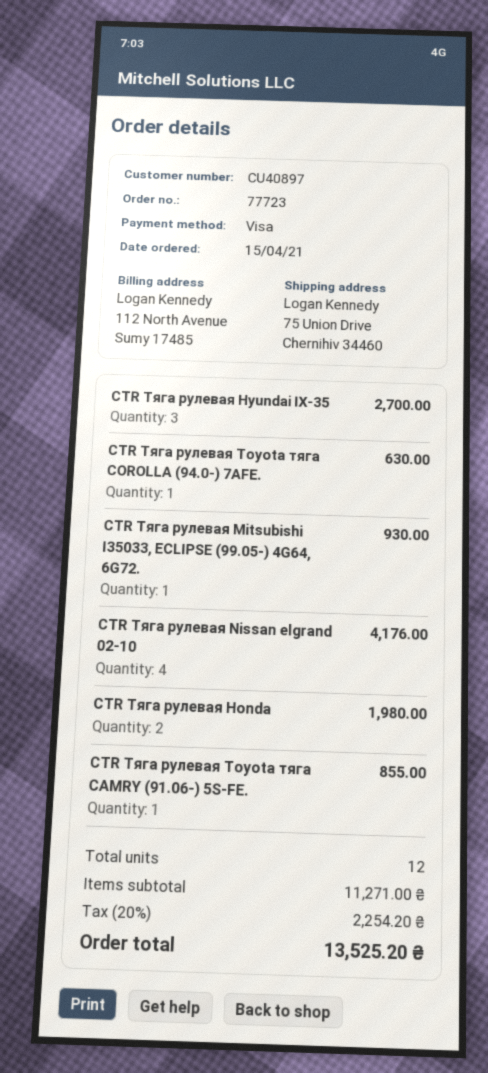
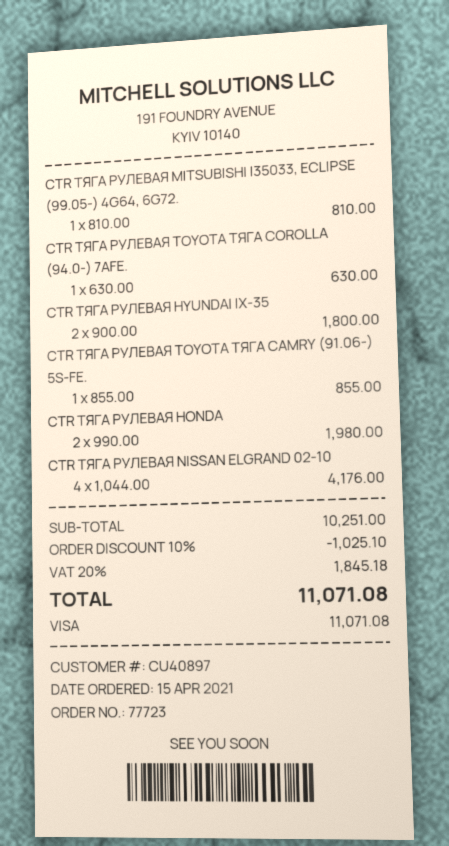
CTR Тяга рулевая Hyundai IX-35: 3 for 2700.00 -> 2 for 1800.00
CTR Тяга рулевая Mitsubishi I35033, ECLIPSE (99.05-) 4G64, 6G72.: 1 for 930.00 -> 1 for 810.00
subtotal: 11271.00 -> 10251.00
discount: none -> 10% = 1025.10
tax: 20% = 2254.20 -> 20% = 1845.18
total: 13525.20 -> 11071.08

